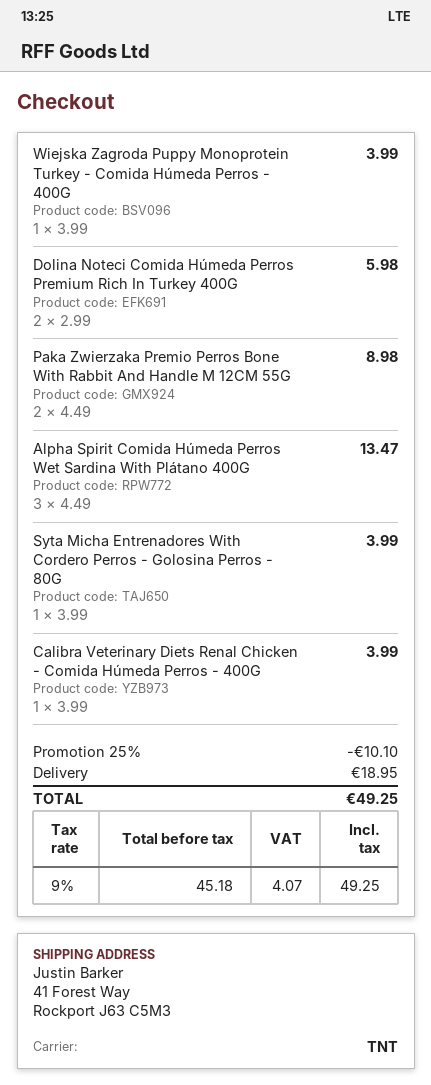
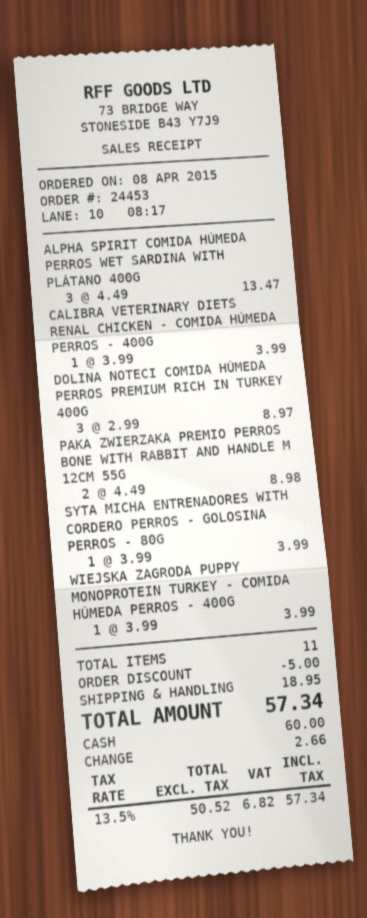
Dolina Noteci Comida Húmeda Perros Premium Rich In Turkey 400G: 2 x 2.99 = 5.98 -> 3 x 2.99 = 8.97
discount: 10.10 -> 5.00
net: 45.18 -> 50.52
tax: 9% = 4.07 -> 13.5% = 6.82
total: 49.25 -> 57.34

